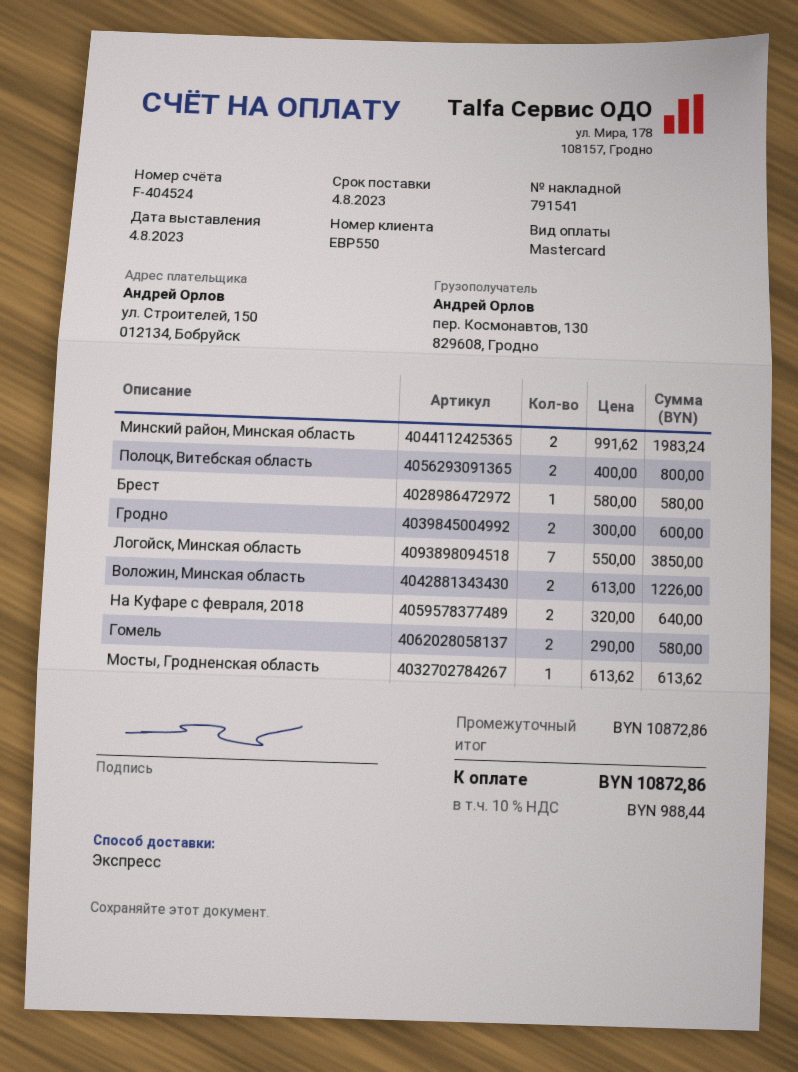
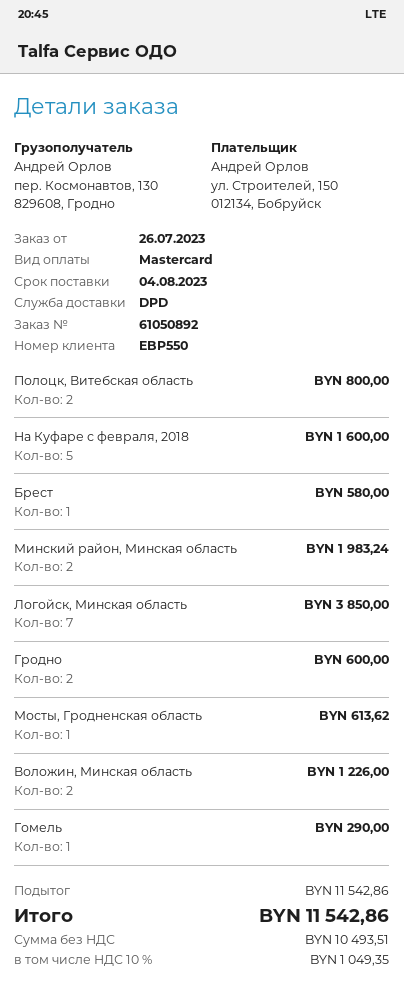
shipping method: express -> DPD
На Куфаре с февраля, 2018: 2 for 640.00 -> 5 for 1600.00
Гомель: 2 for 580.00 -> 1 for 290.00
subtotal: 10872.86 -> 11542.86
tax: 10% = 988.44 -> 10% = 1049.35
total: 10872.86 -> 11542.86

